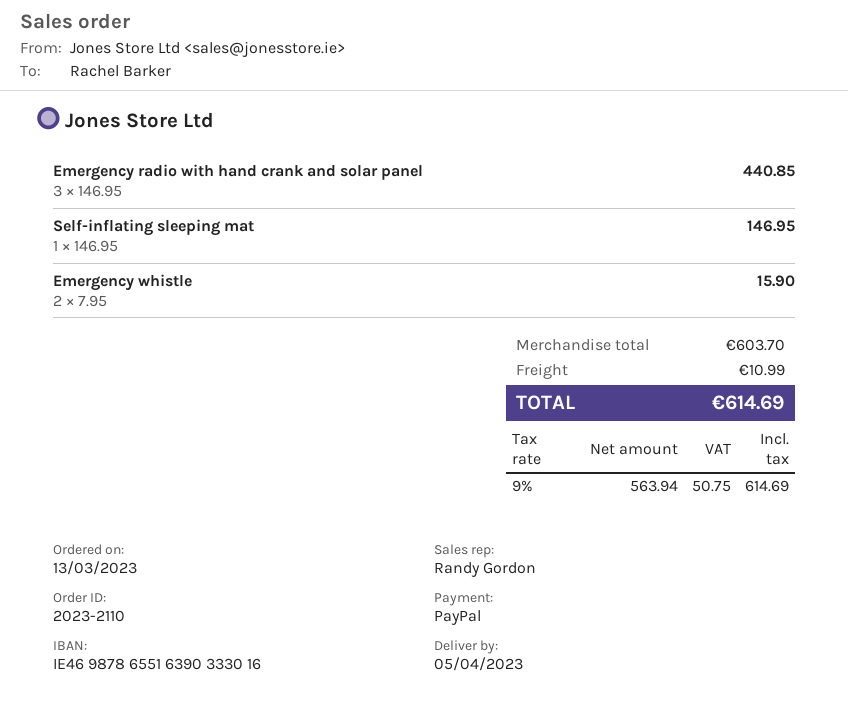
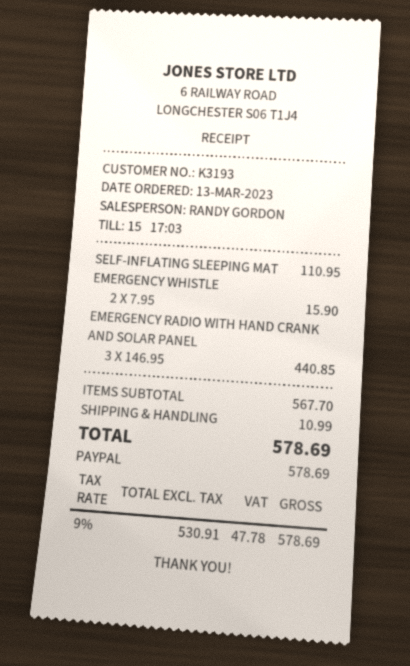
Self-inflating sleeping mat: 1 x 146.95 = 146.95 -> 1 x 110.95 = 110.95
subtotal: 603.70 -> 567.70
net: 563.94 -> 530.91
tax: 9% = 50.75 -> 9% = 47.78
total: 614.69 -> 578.69

